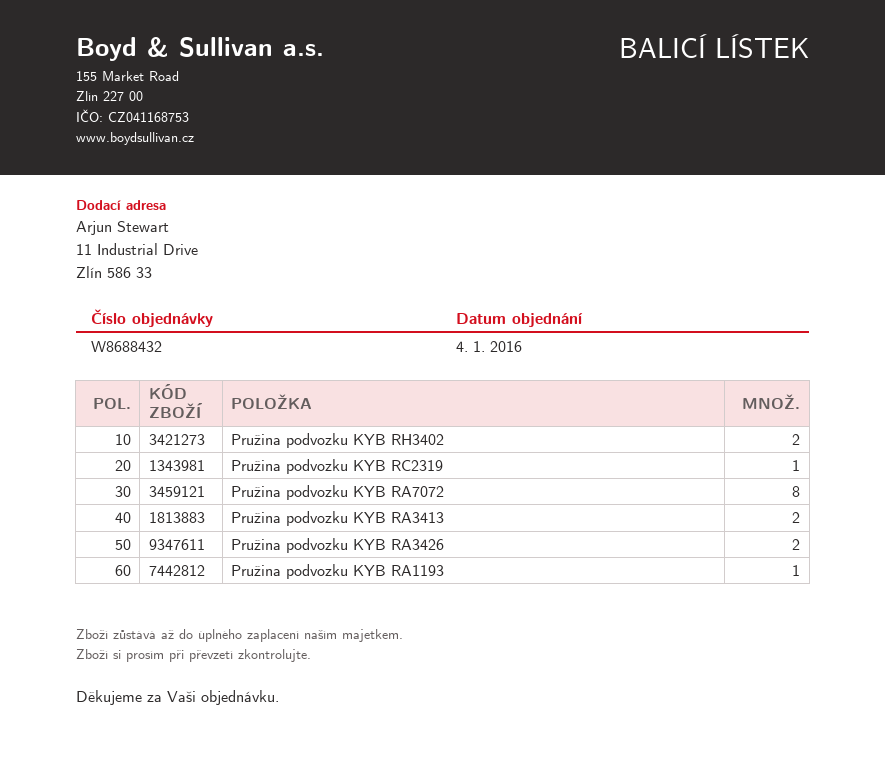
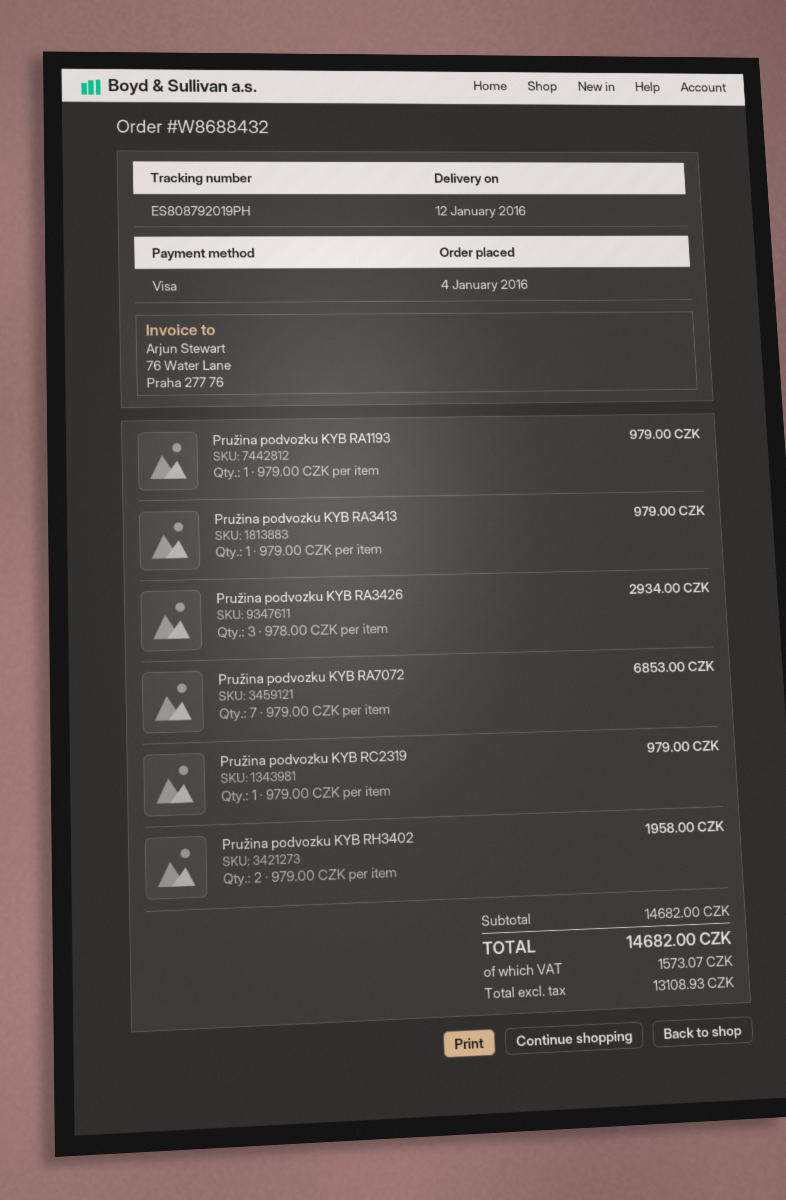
Pružina podvozku KYB RA7072: 8 -> 7
Pružina podvozku KYB RA3413: 2 -> 1
Pružina podvozku KYB RA3426: 2 -> 3

